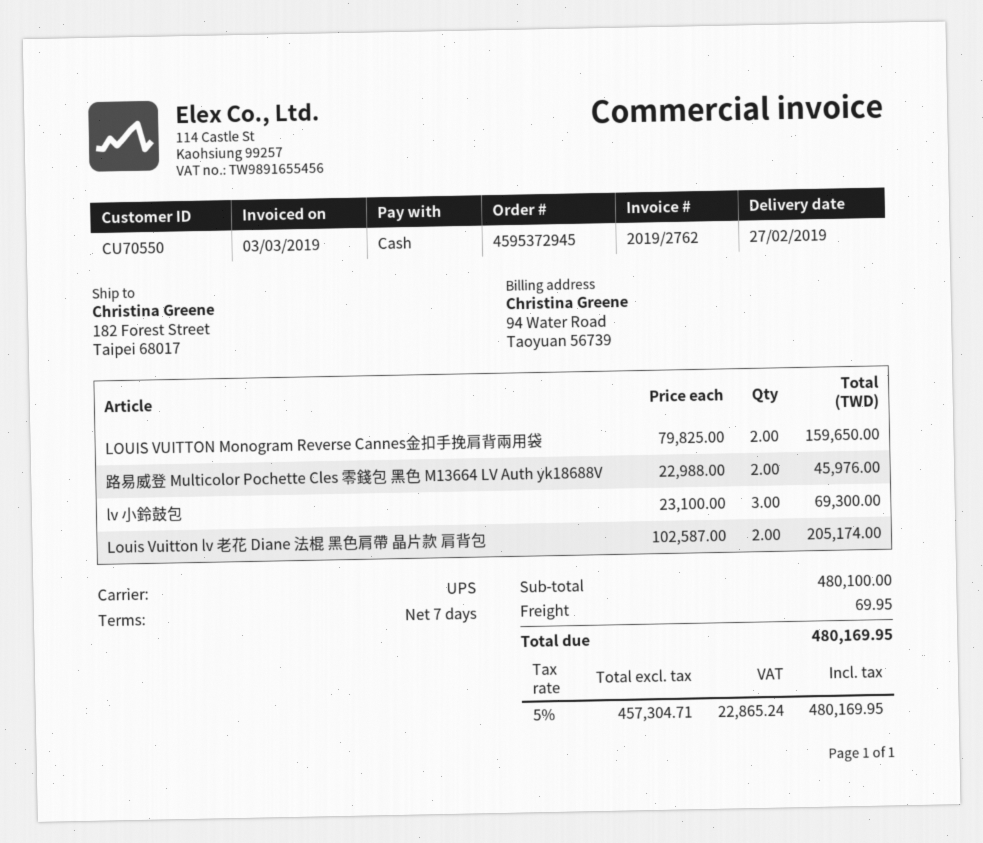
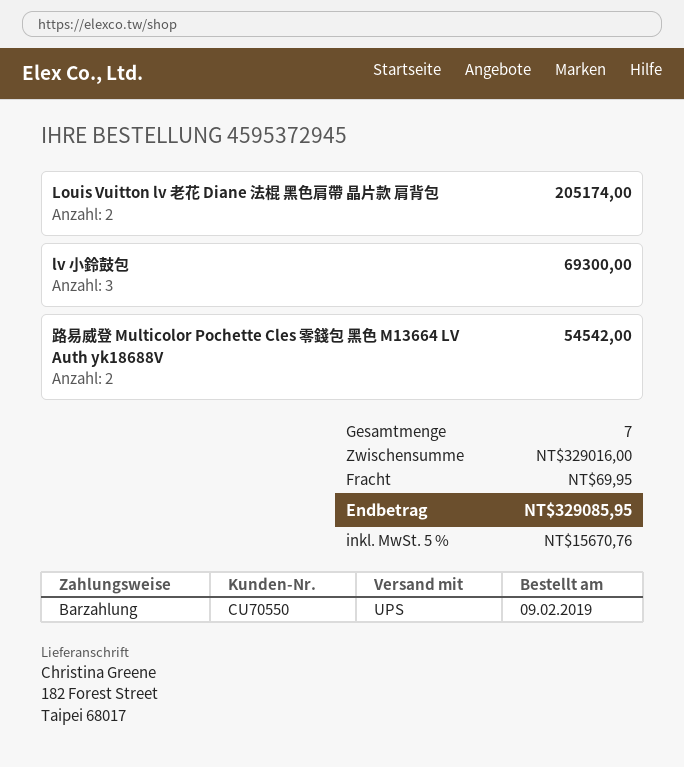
LOUIS VUITTON Monogram Reverse Cannes金扣手挽肩背兩用袋: 2 for 159650.00 -> none
路易威登 Multicolor Pochette Cles 零錢包 黑色 M13664 LV Auth yk18688V: 2 for 45976.00 -> 2 for 54542.00
subtotal: 480100.00 -> 329016.00
tax: 5% = 22865.24 -> 5% = 15670.76
total: 480169.95 -> 329085.95

